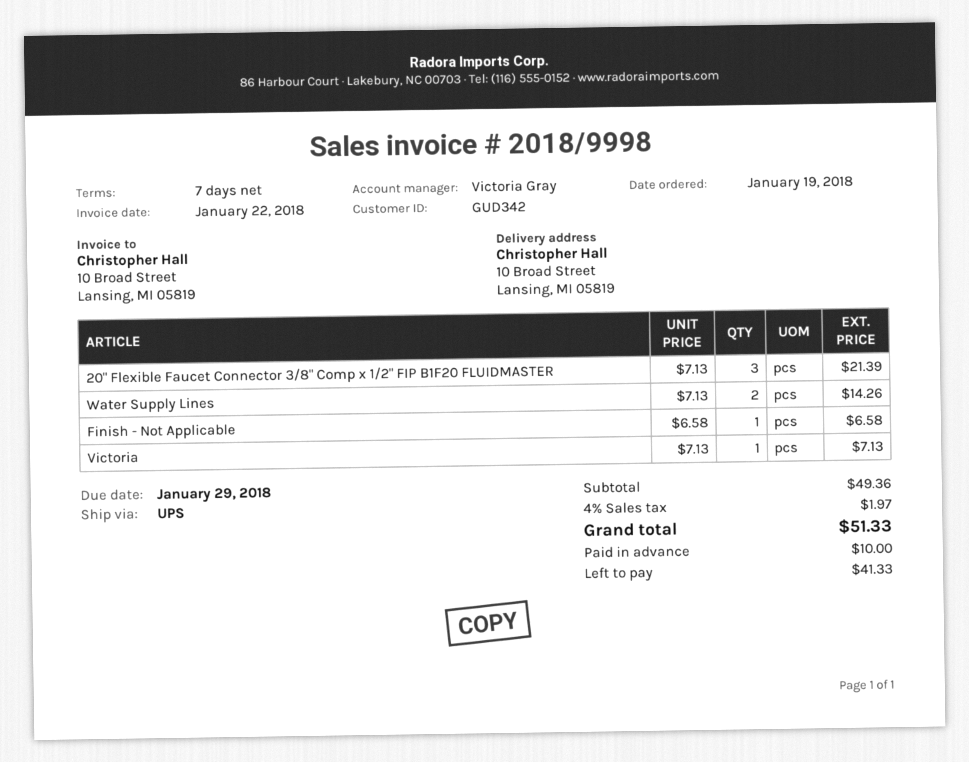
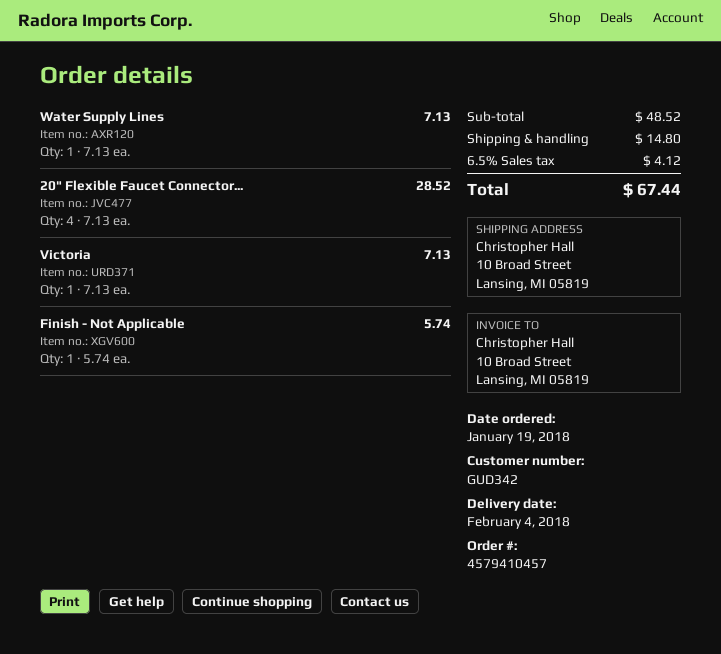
20" Flexible Faucet Connector 3/8" Comp x 1/2" FIP B1F20 FLUIDMASTER: 3 x 7.13 = 21.39 -> 4 x 7.13 = 28.52
Water Supply Lines: 2 x 7.13 = 14.26 -> 1 x 7.13 = 7.13
Finish - Not Applicable: 1 x 6.58 = 6.58 -> 1 x 5.74 = 5.74
subtotal: 49.36 -> 48.52
shipping: none -> 14.80
tax: 4% = 1.97 -> 6.5% = 4.12
total: 51.33 -> 67.44

